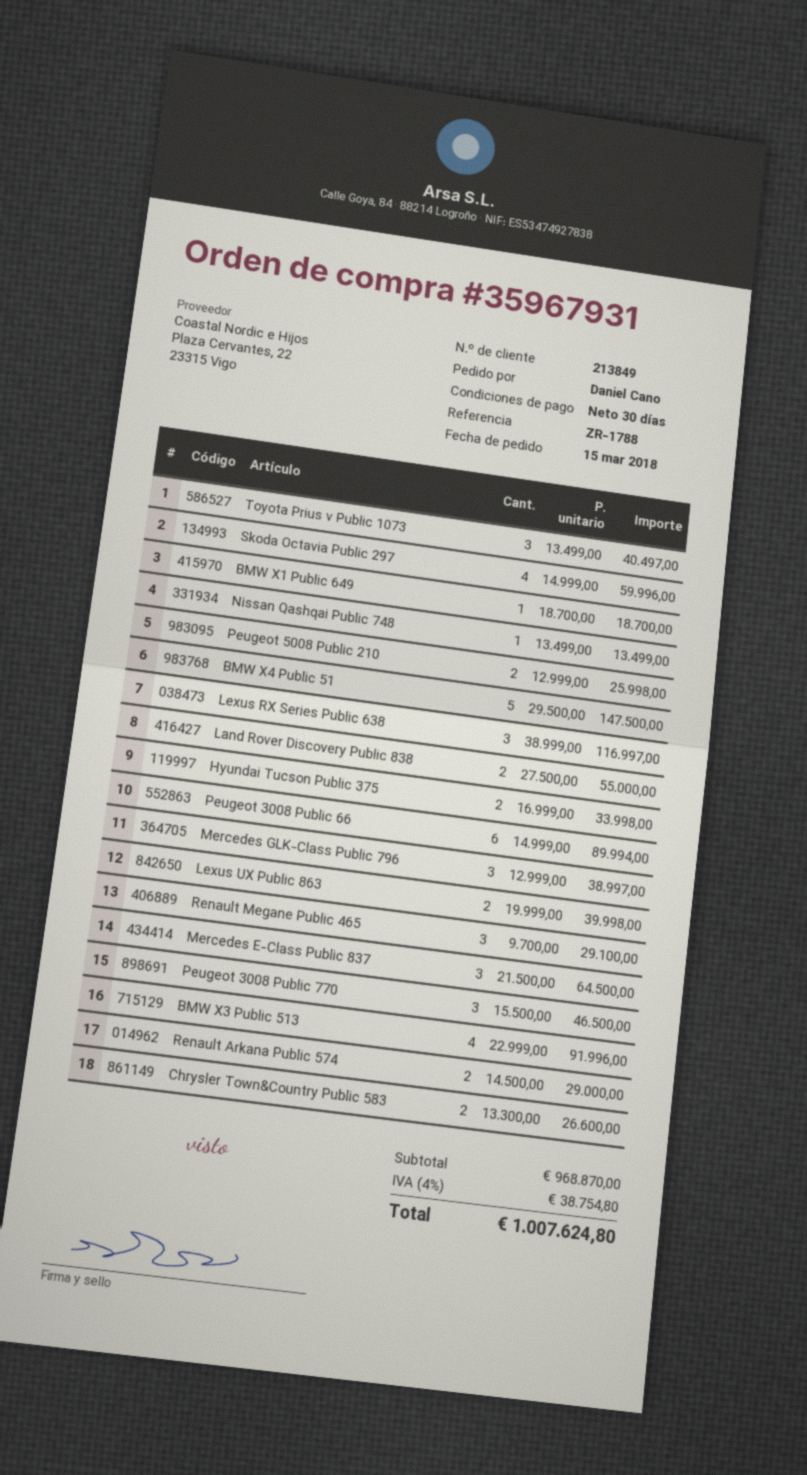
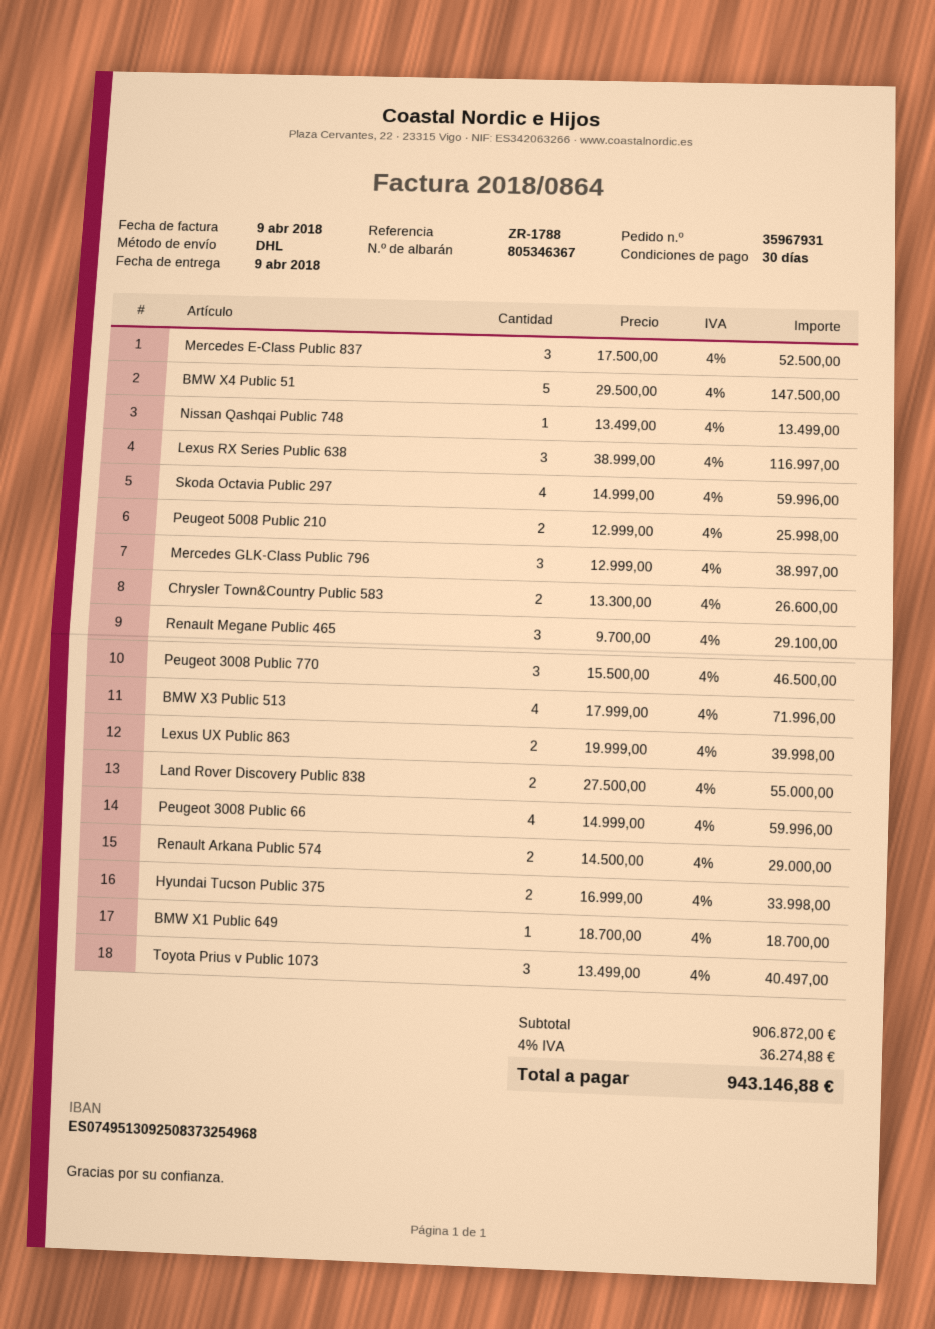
Peugeot 3008 Public 66: 6 x 14999.00 = 89994.00 -> 4 x 14999.00 = 59996.00
Mercedes E-Class Public 837: 3 x 21500.00 = 64500.00 -> 3 x 17500.00 = 52500.00
BMW X3 Public 513: 4 x 22999.00 = 91996.00 -> 4 x 17999.00 = 71996.00
subtotal: 968870.00 -> 906872.00
tax: 4% = 38754.80 -> 4% = 36274.88
total: 1007624.80 -> 943146.88

